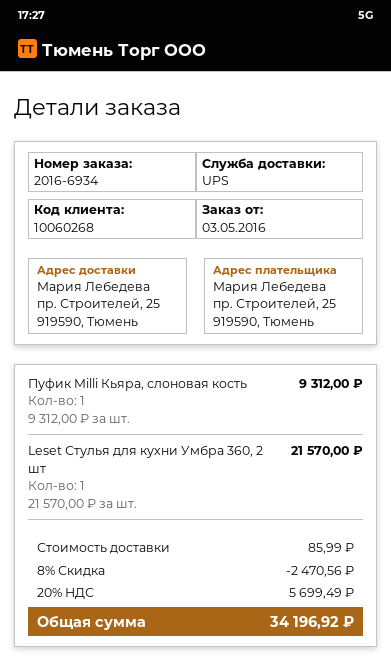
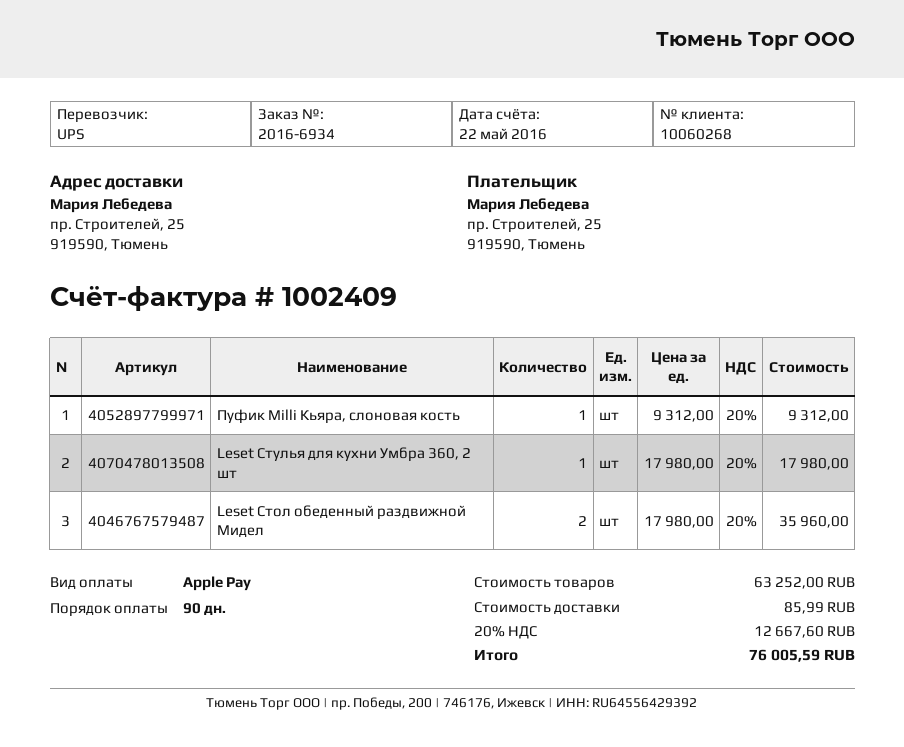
Leset Стулья для кухни Умбра 360, 2 шт: 1 x 21570.00 = 21570.00 -> 1 x 17980.00 = 17980.00
Leset Стол обеденный раздвижной Мидел: none -> 2 x 17980.00 = 35960.00
discount: 8% = 2470.56 -> none
tax: 20% = 5699.49 -> 20% = 12667.60
total: 34196.92 -> 76005.59

